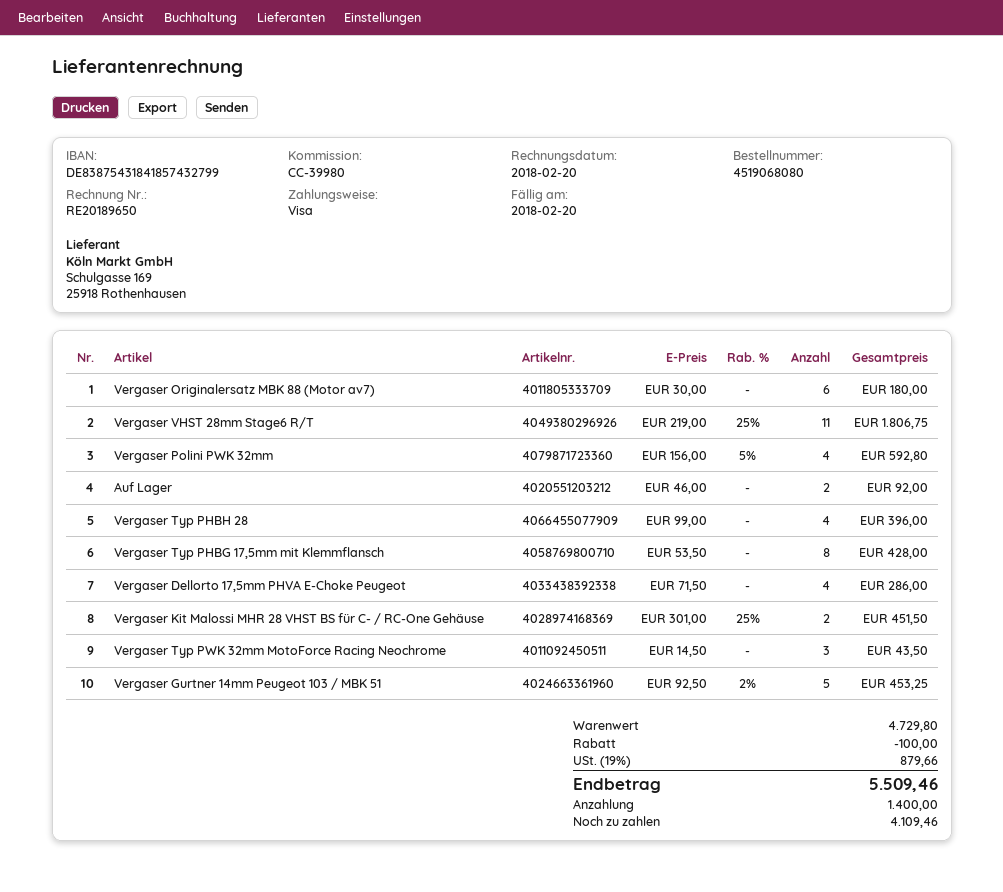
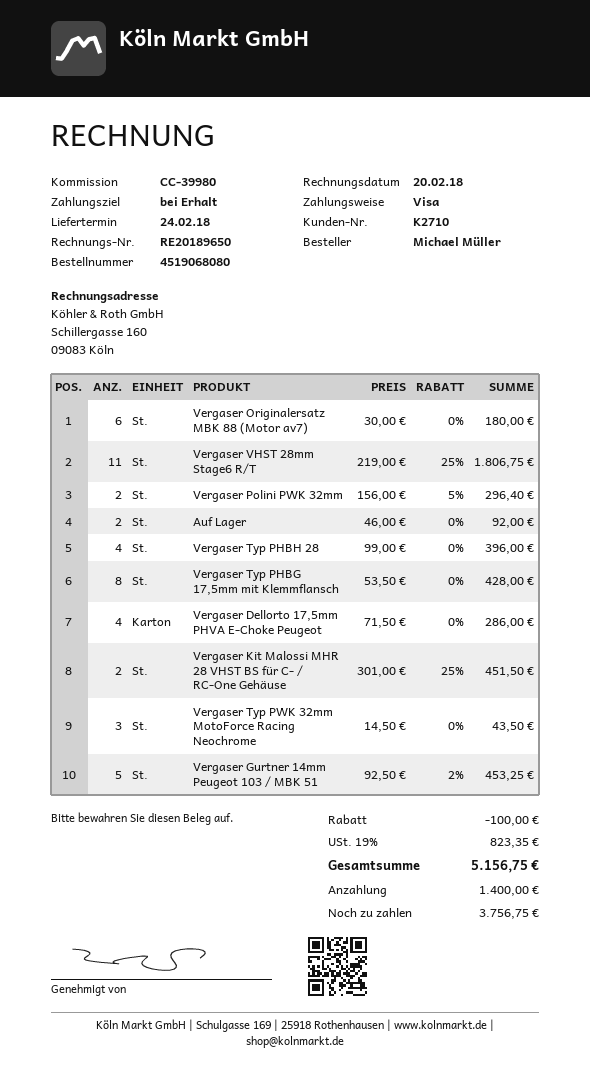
Vergaser Polini PWK 32mm: 4 x 156.00 - 5% = 592.80 -> 2 x 156.00 - 5% = 296.40
tax: 19% = 879.66 -> 19% = 823.35
total: 5509.46 -> 5156.75
balance: 4109.46 -> 3756.75

